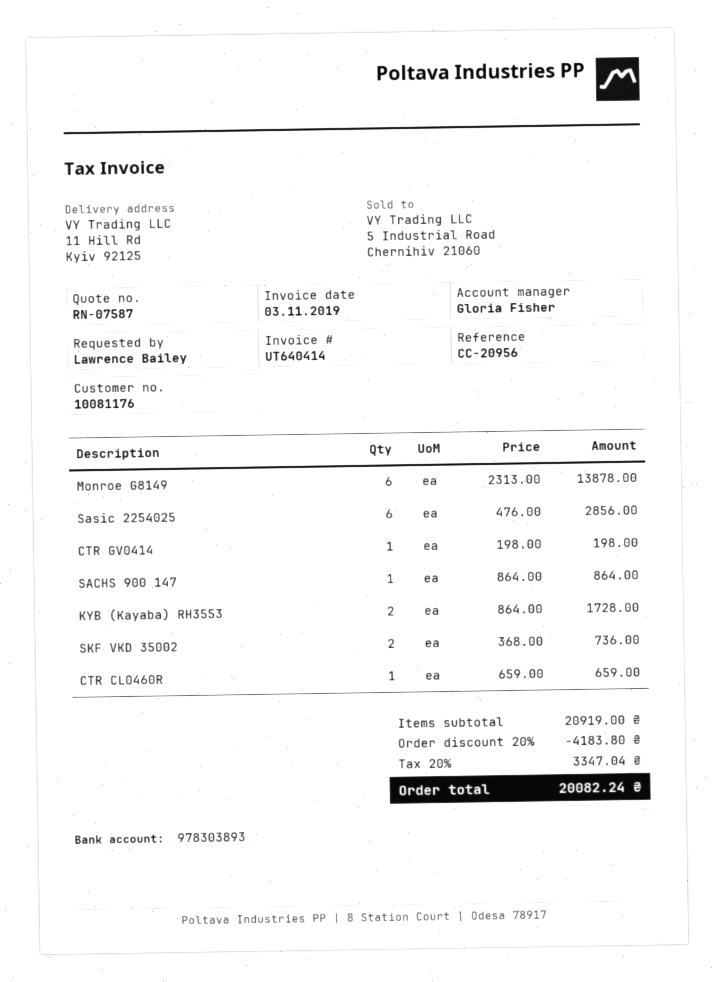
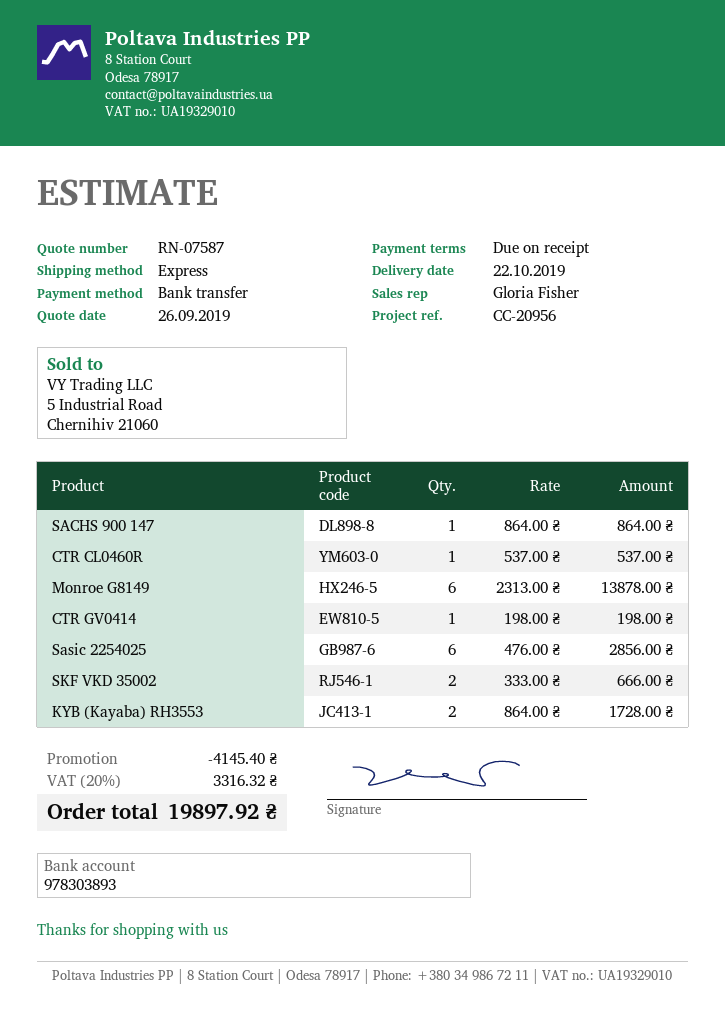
SKF VKD 35002: 2 x 368.00 = 736.00 -> 2 x 333.00 = 666.00
CTR CL0460R: 1 x 659.00 = 659.00 -> 1 x 537.00 = 537.00
discount: 4183.80 -> 4145.40
tax: 20% = 3347.04 -> 20% = 3316.32
total: 20082.24 -> 19897.92

